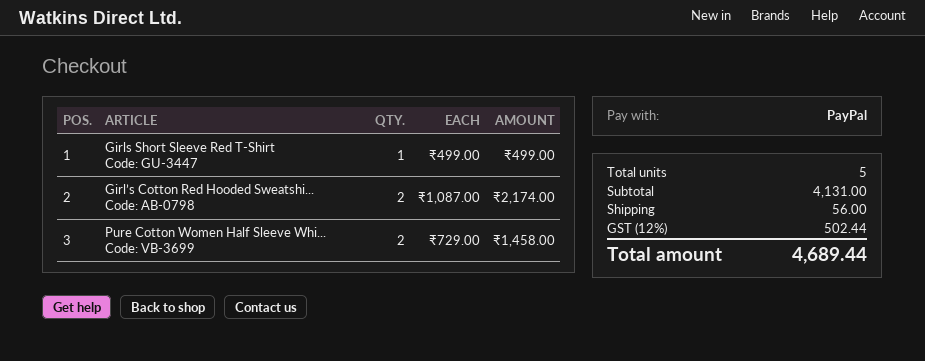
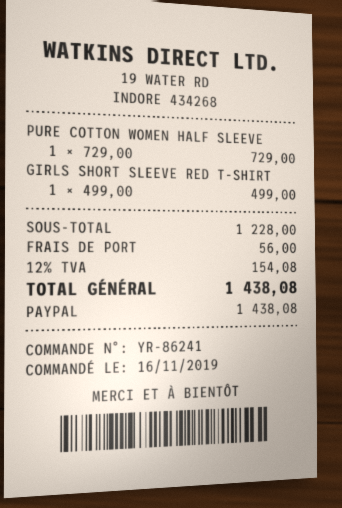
Girl’s Cotton Red Hooded Sweatshi...: 2 x 1087.00 = 2174.00 -> none
Pure Cotton Women Half Sleeve Whi...: 2 x 729.00 = 1458.00 -> 1 x 729.00 = 729.00
subtotal: 4131.00 -> 1228.00
tax: 12% = 502.44 -> 12% = 154.08
total: 4689.44 -> 1438.08

